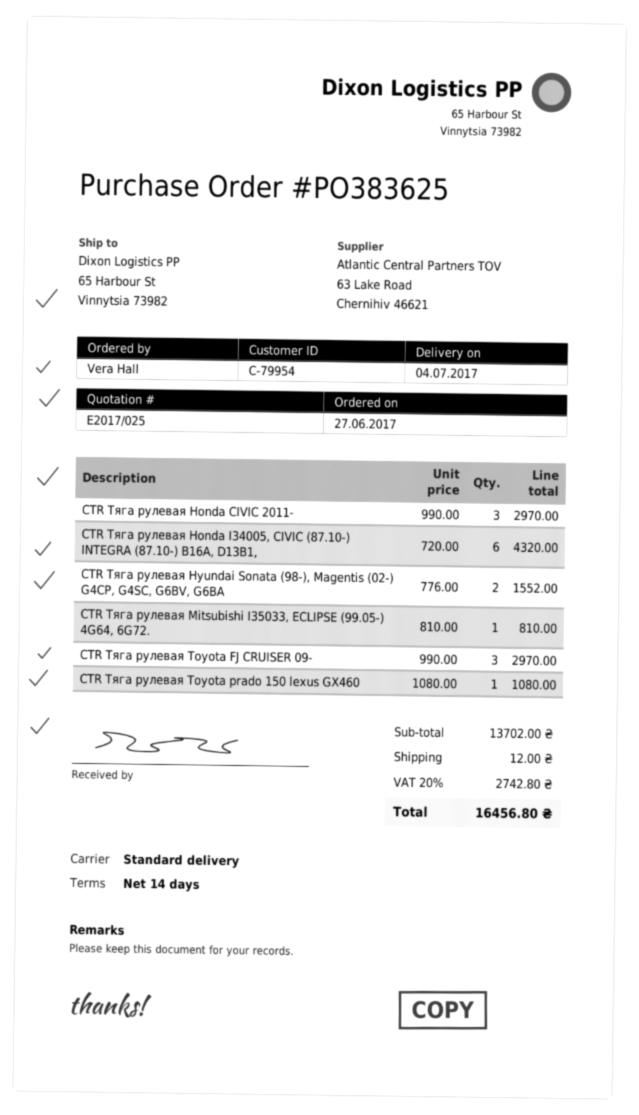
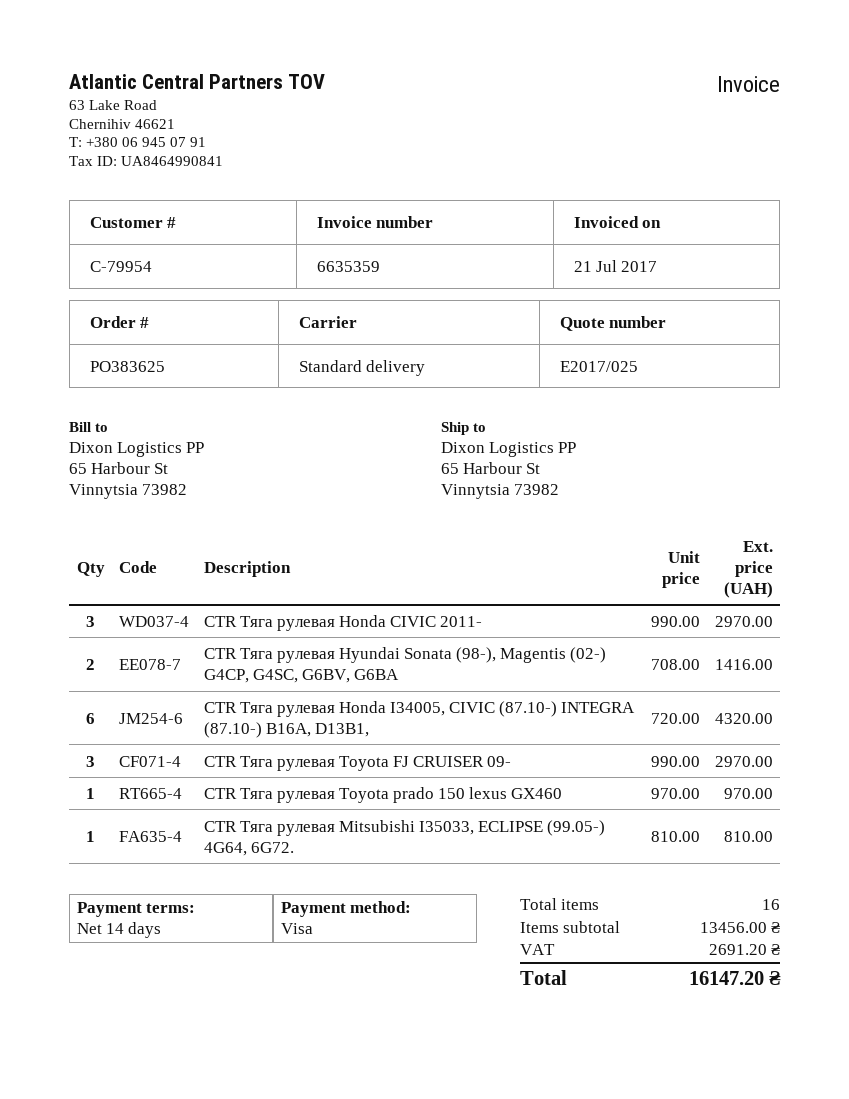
CTR Тяга рулевая Hyundai Sonata (98-), Magentis (02-) G4CP, G4SC, G6BV, G6BA: 2 x 776.00 = 1552.00 -> 2 x 708.00 = 1416.00
CTR Тяга рулевая Toyota prado 150 lexus GX460: 1 x 1080.00 = 1080.00 -> 1 x 970.00 = 970.00
subtotal: 13702.00 -> 13456.00
shipping: 12.00 -> none
tax: 2742.80 -> 2691.20
total: 16456.80 -> 16147.20

